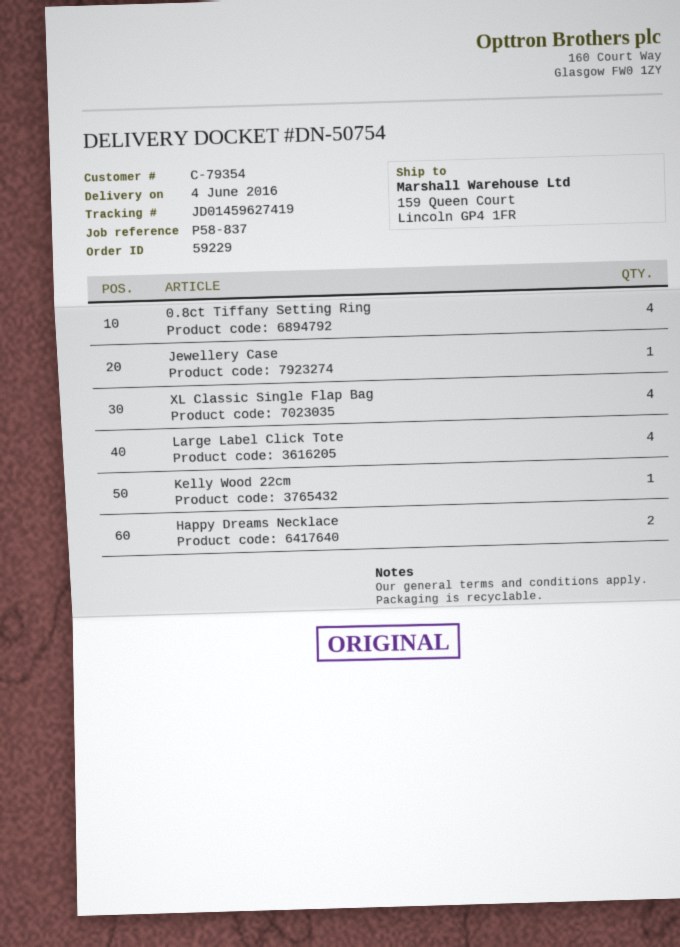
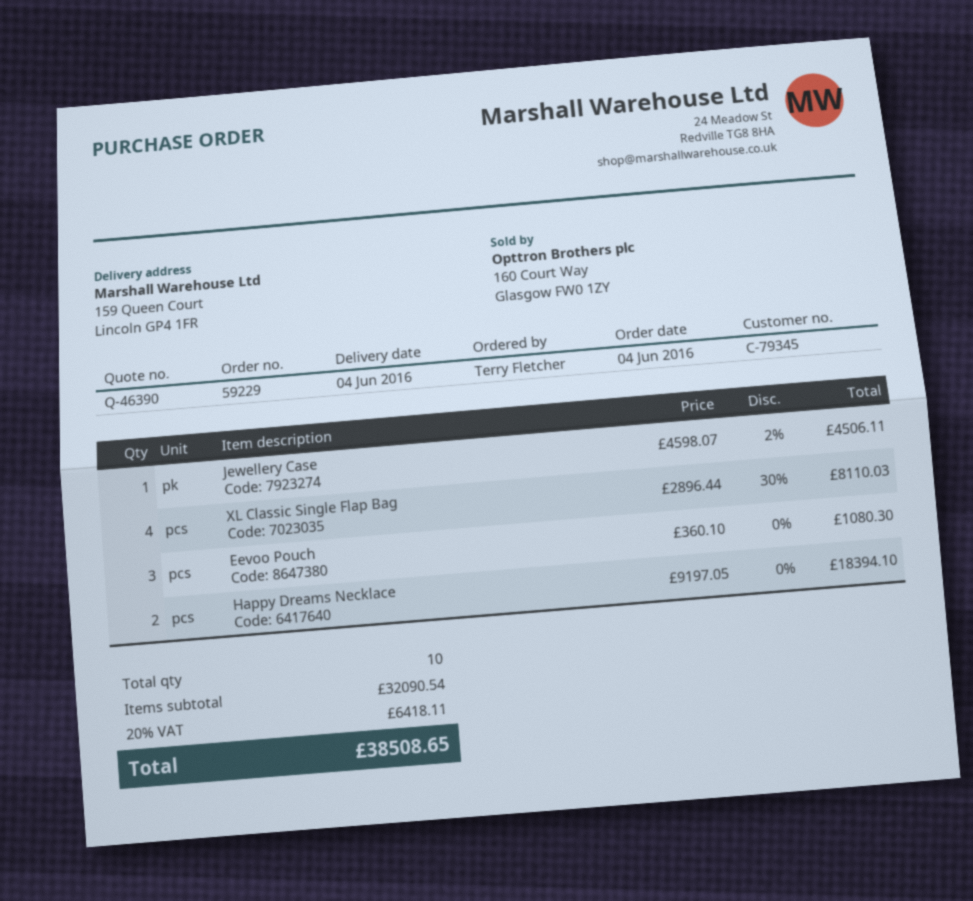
customer number: C-79354 -> C-79345
0.8ct Tiffany Setting Ring: 4 -> none
Large Label Click Tote: 4 -> none
Kelly Wood 22cm: 1 -> none
Eevoo Pouch: none -> 3

